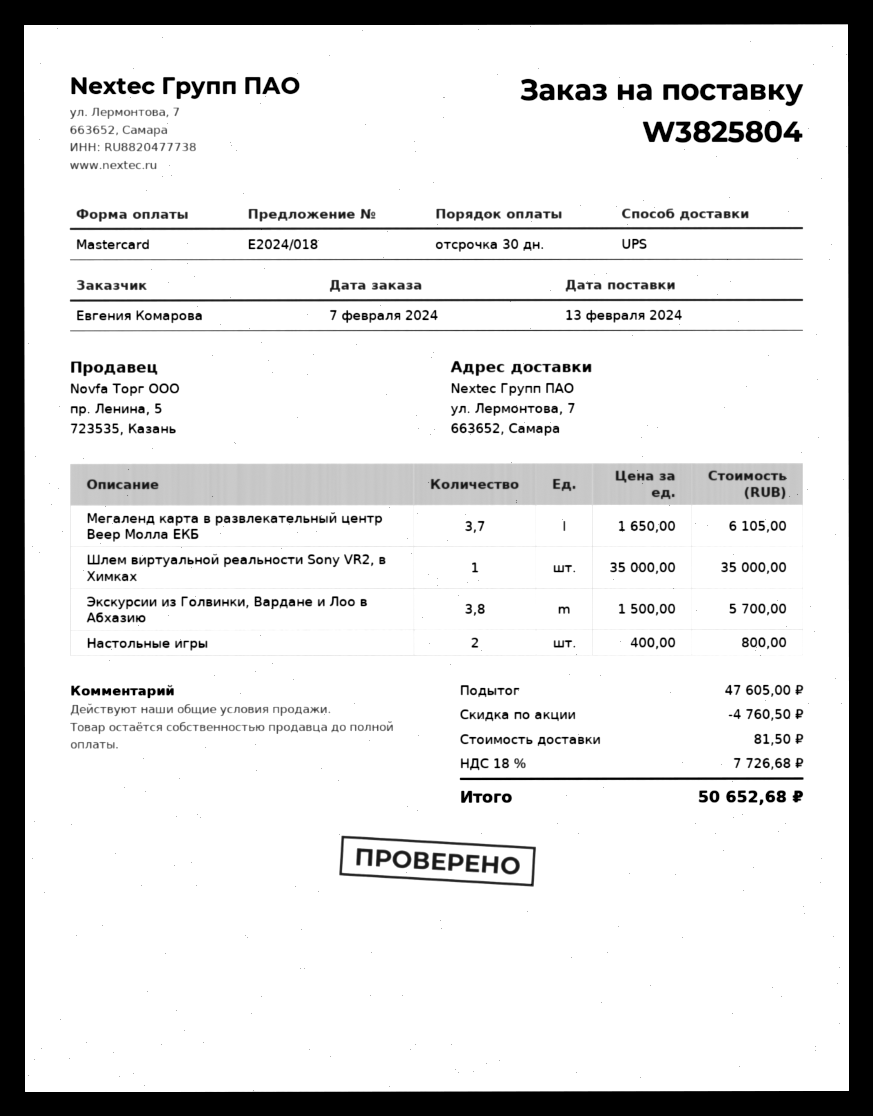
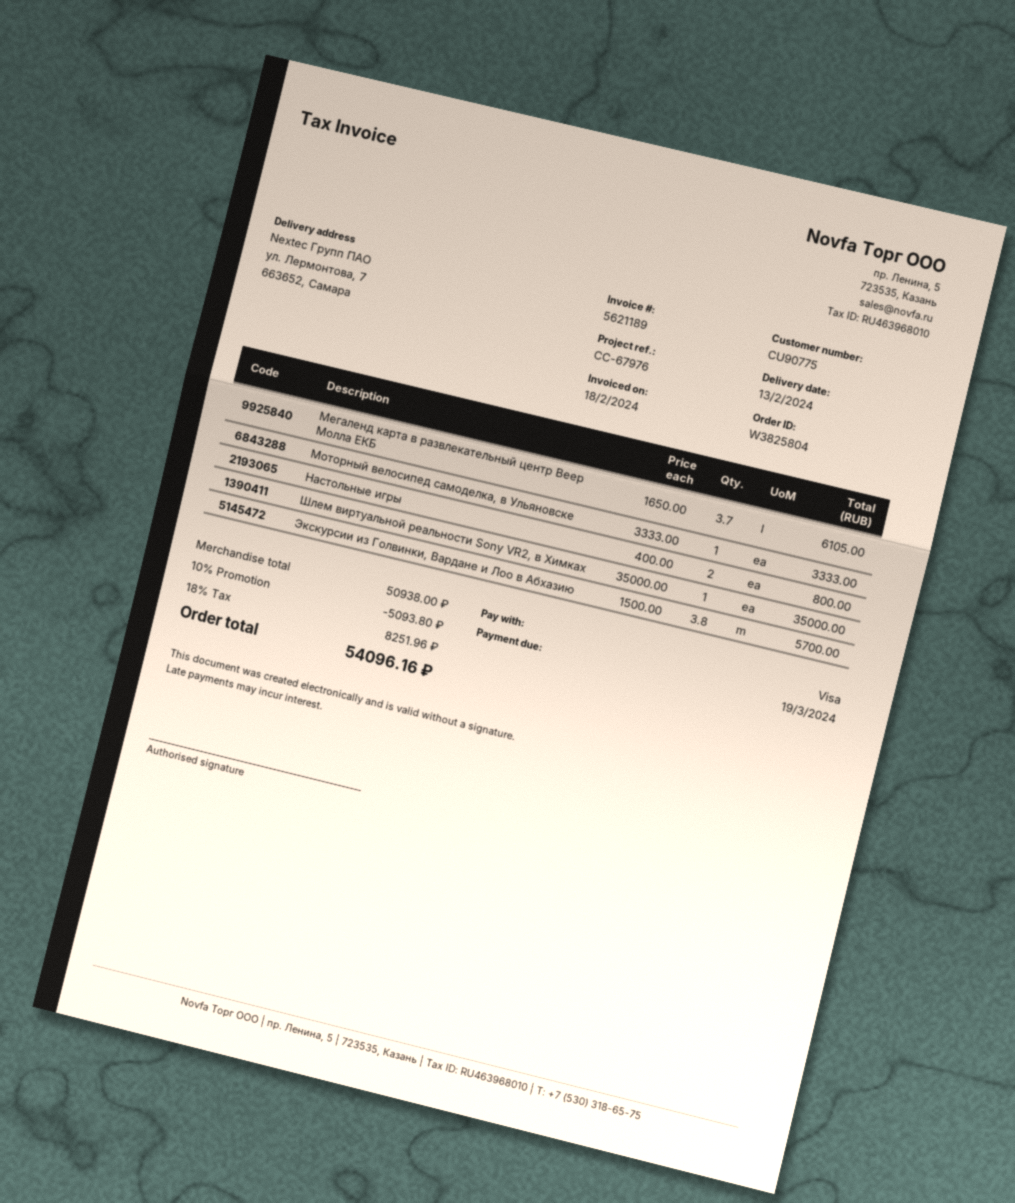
payment method: Mastercard -> Visa
Моторный велосипед самоделка, в Ульяновске: none -> 1 x 3333.00 = 3333.00
subtotal: 47605.00 -> 50938.00
discount: 4760.50 -> 5093.80
shipping: 81.50 -> none
tax: 18% = 7726.68 -> 18% = 8251.96
total: 50652.68 -> 54096.16

